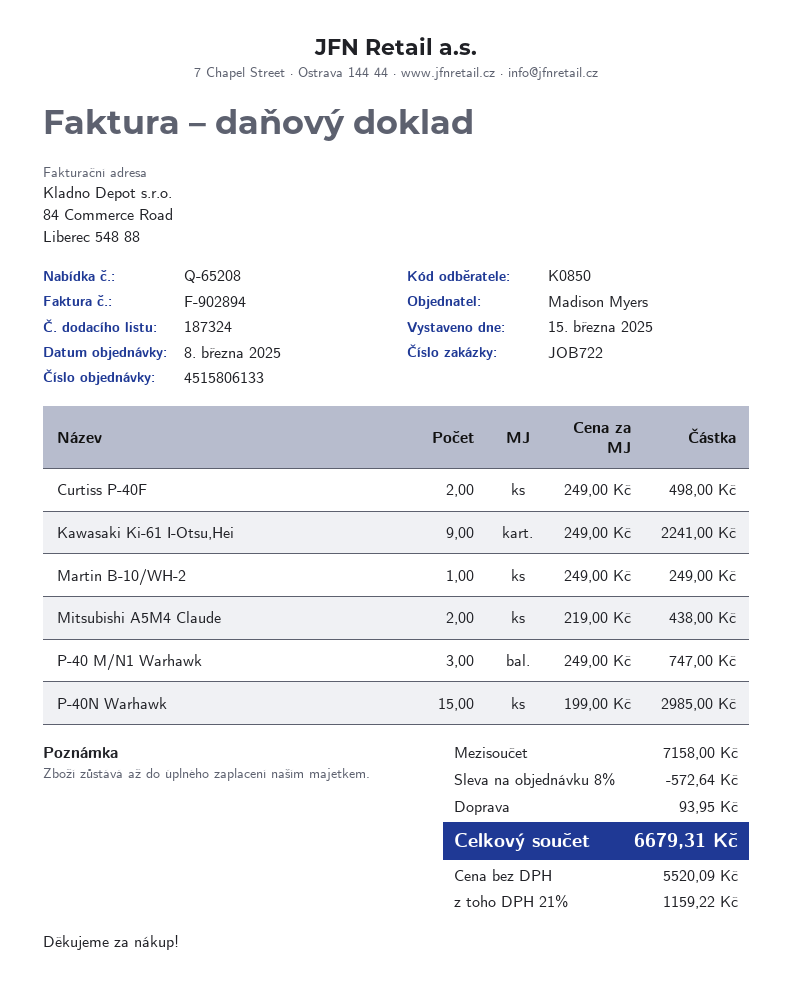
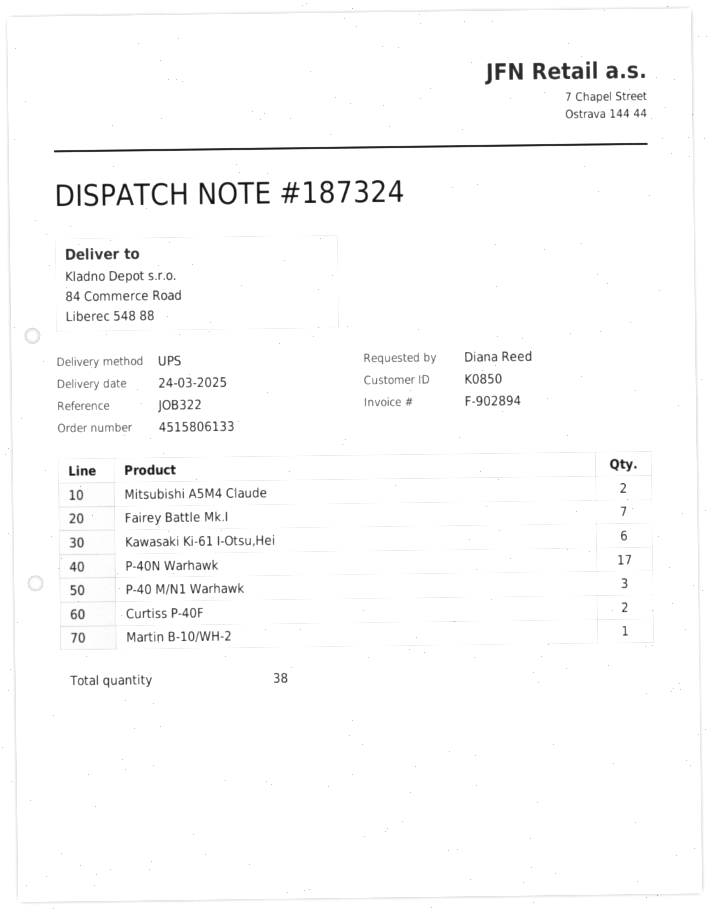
reference: JOB722 -> JOB322
ordered by: Madison Myers -> Diana Reed
Kawasaki Ki-61 I-Otsu,Hei: 9 -> 6
P-40N Warhawk: 15 -> 17
Fairey Battle Mk.I: none -> 7

